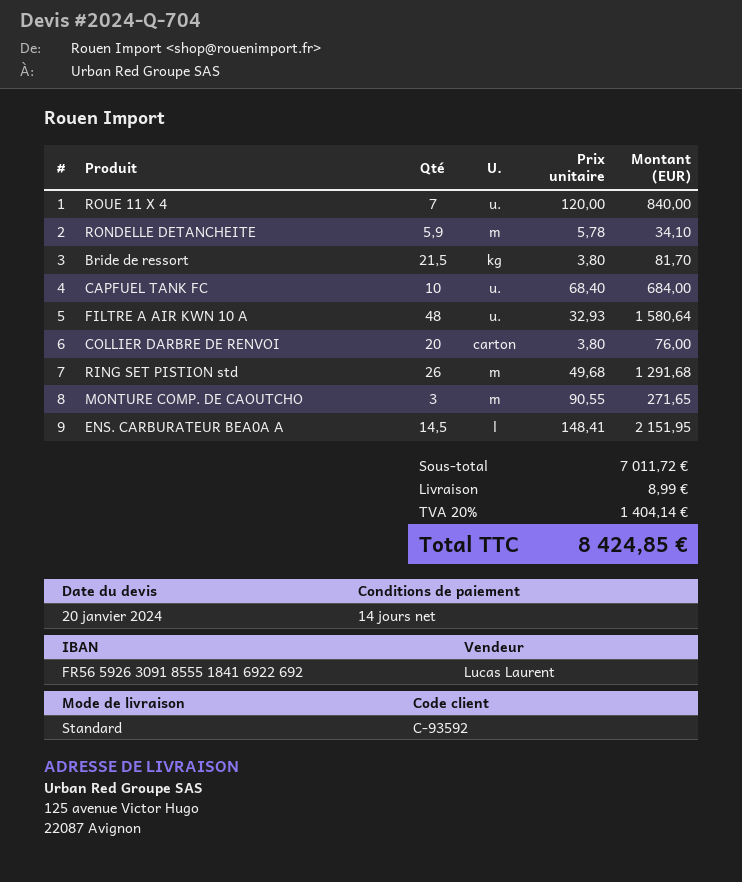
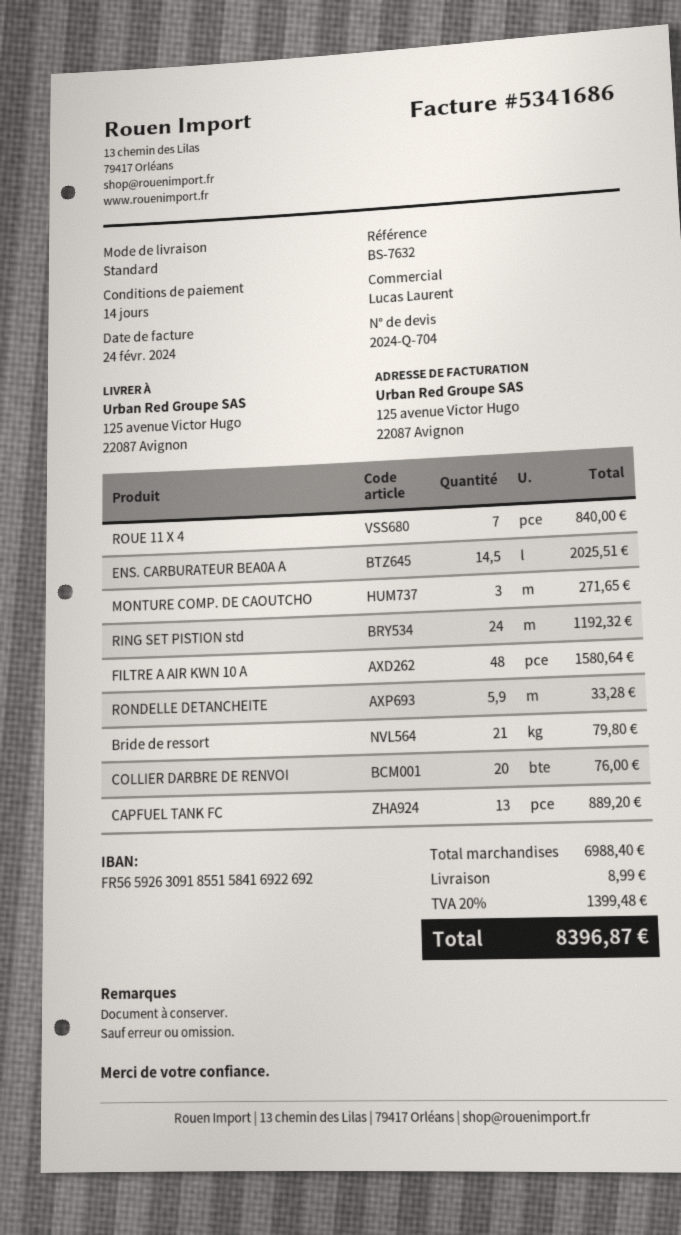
bank account: FR5659263091855518416922692 -> FR5659263091855158416922692
RONDELLE DETANCHEITE: 5.9 for 34.10 -> 5.9 for 33.28
Bride de ressort: 21.5 for 81.70 -> 21 for 79.80
CAPFUEL TANK FC: 10 for 684.00 -> 13 for 889.20
RING SET PISTION std: 26 for 1291.68 -> 24 for 1192.32
ENS. CARBURATEUR BEA0A A: 14.5 for 2151.95 -> 14.5 for 2025.51
subtotal: 7011.72 -> 6988.40
tax: 20% = 1404.14 -> 20% = 1399.48
total: 8424.85 -> 8396.87

